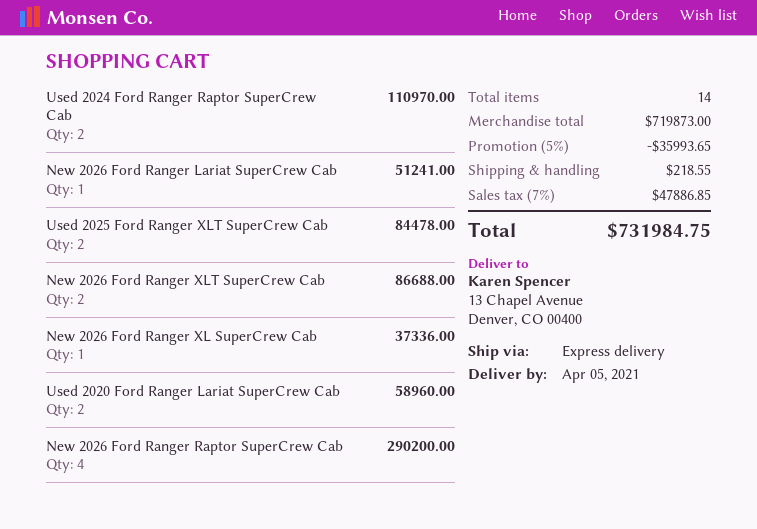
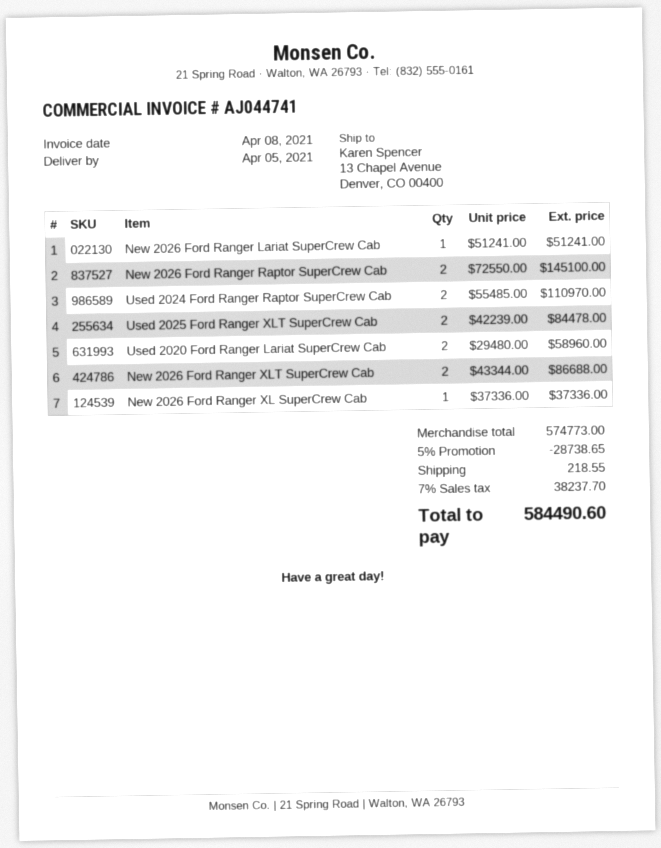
New 2026 Ford Ranger Raptor SuperCrew Cab: 4 for 290200.00 -> 2 for 145100.00
subtotal: 719873.00 -> 574773.00
discount: 5% = 35993.65 -> 5% = 28738.65
tax: 7% = 47886.85 -> 7% = 38237.70
total: 731984.75 -> 584490.60

